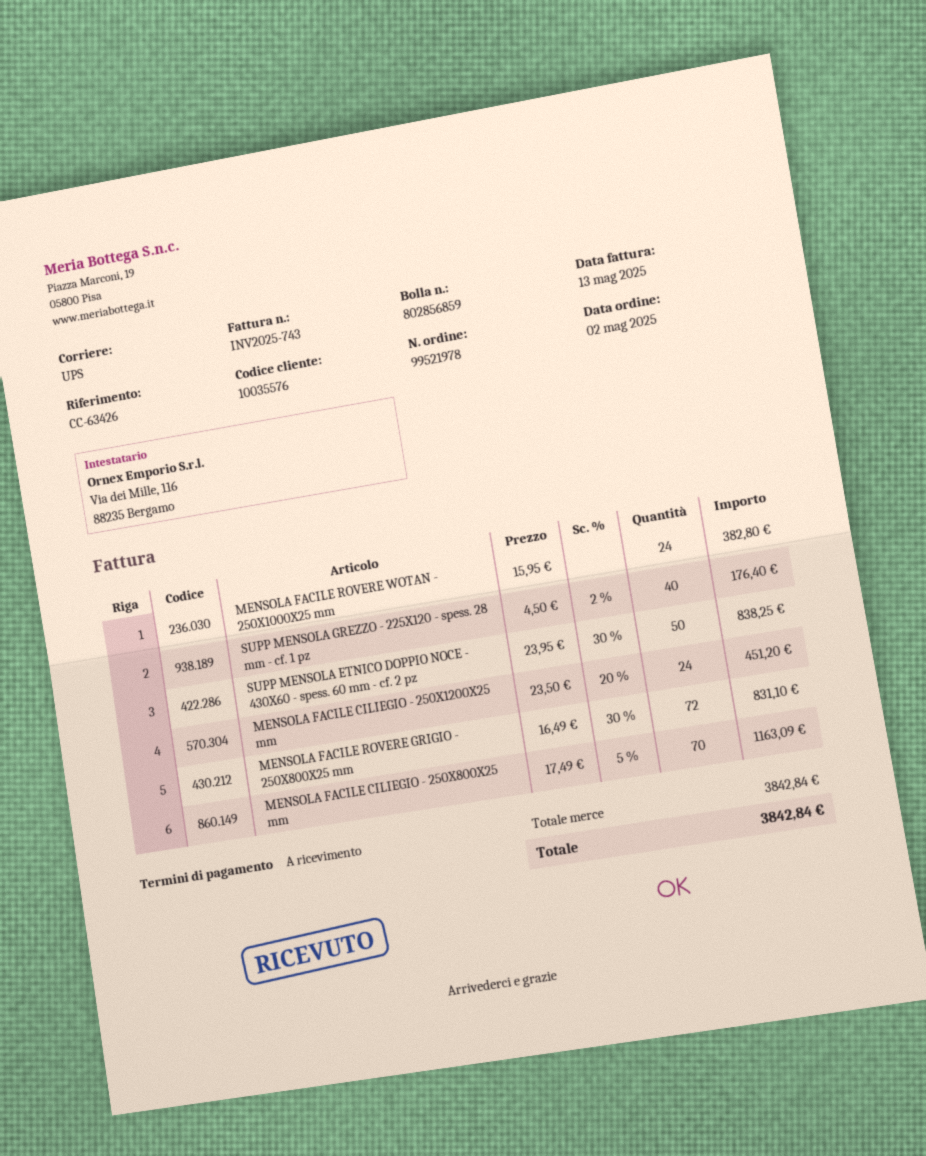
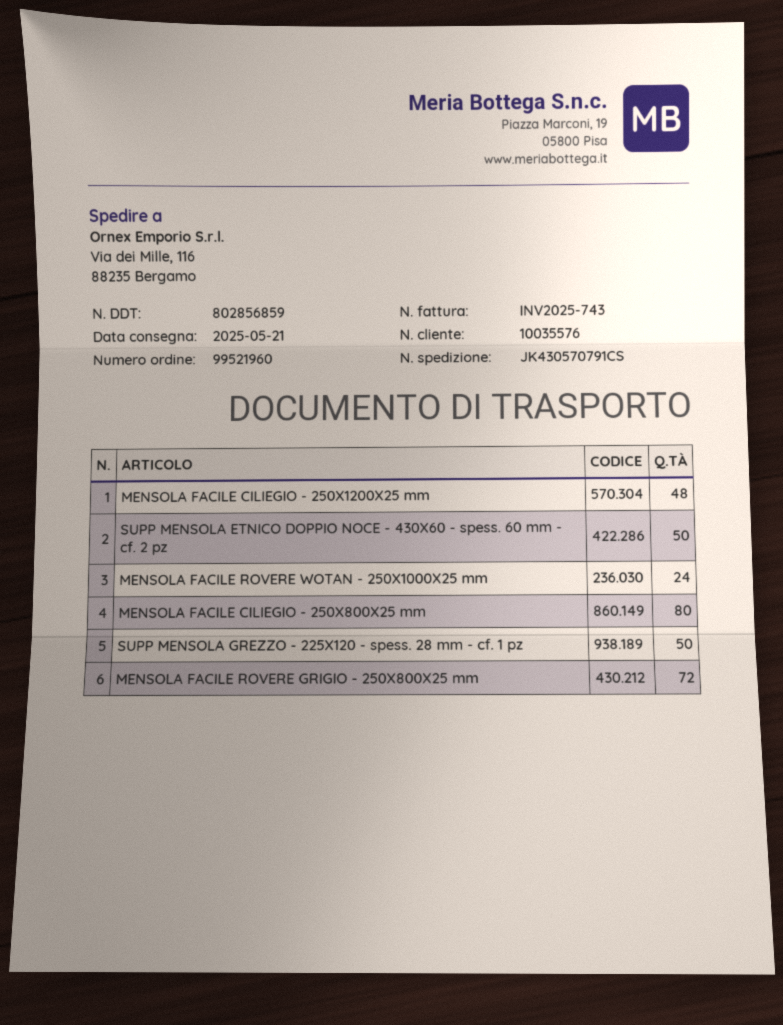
order number: 99521978 -> 99521960
SUPP MENSOLA GREZZO - 225X120 - spess. 28 mm - cf. 1 pz: 40 -> 50
MENSOLA FACILE CILIEGIO - 250X1200X25 mm: 24 -> 48
MENSOLA FACILE CILIEGIO - 250X800X25 mm: 70 -> 80

